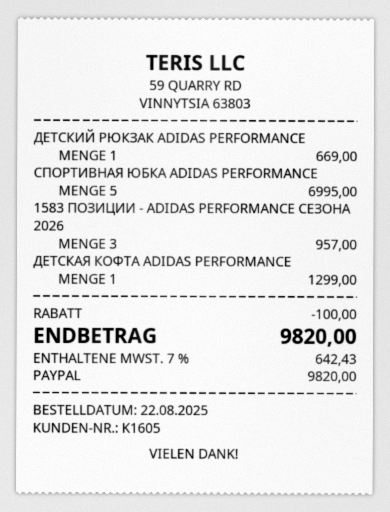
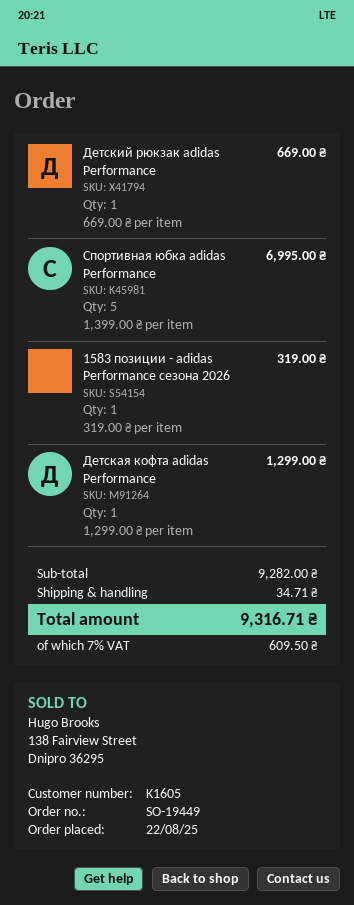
1583 ПОЗИЦИИ - ADIDAS PERFORMANCE СЕЗОНА 2026: 3 for 957.00 -> 1 for 319.00
discount: 100.00 -> none
shipping: none -> 34.71
tax: 7% = 642.43 -> 7% = 609.50
total: 9820.00 -> 9316.71

